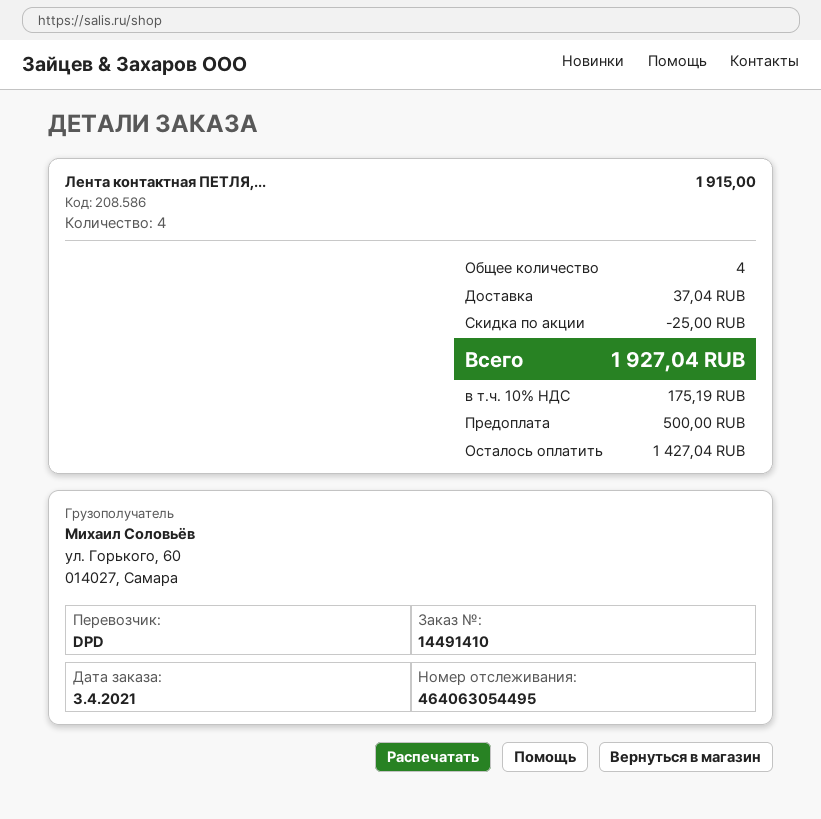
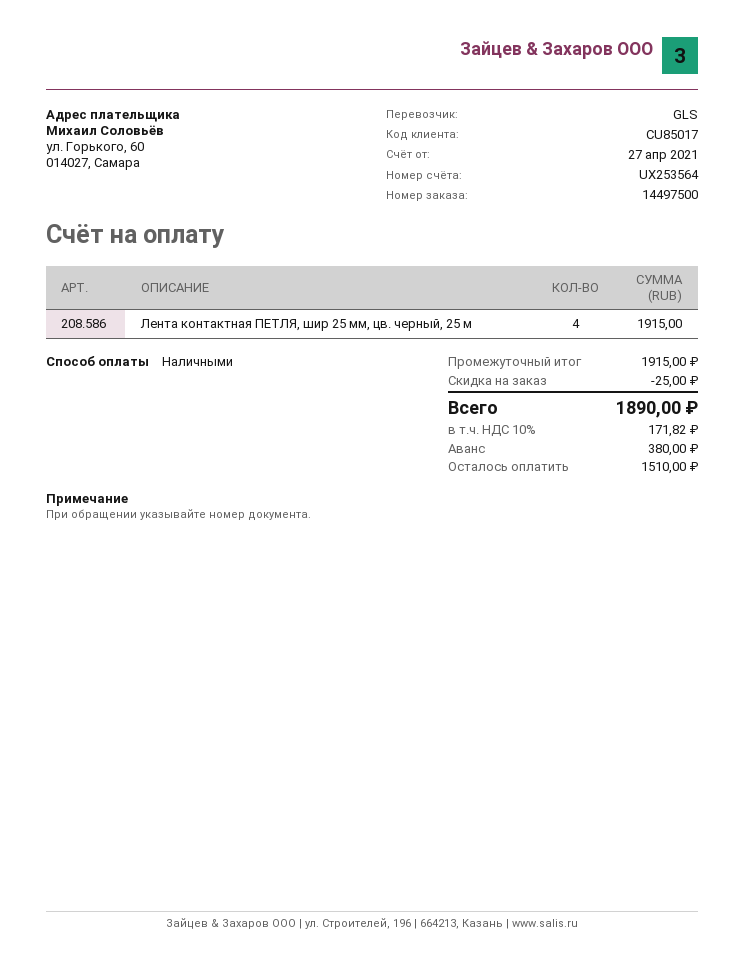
order number: 14491410 -> 14497500
shipping method: DPD -> GLS
shipping: 37.04 -> none
tax: 10% = 175.19 -> 10% = 171.82
total: 1927.04 -> 1890.00
deposit: 500.00 -> 380.00
balance: 1427.04 -> 1510.00

